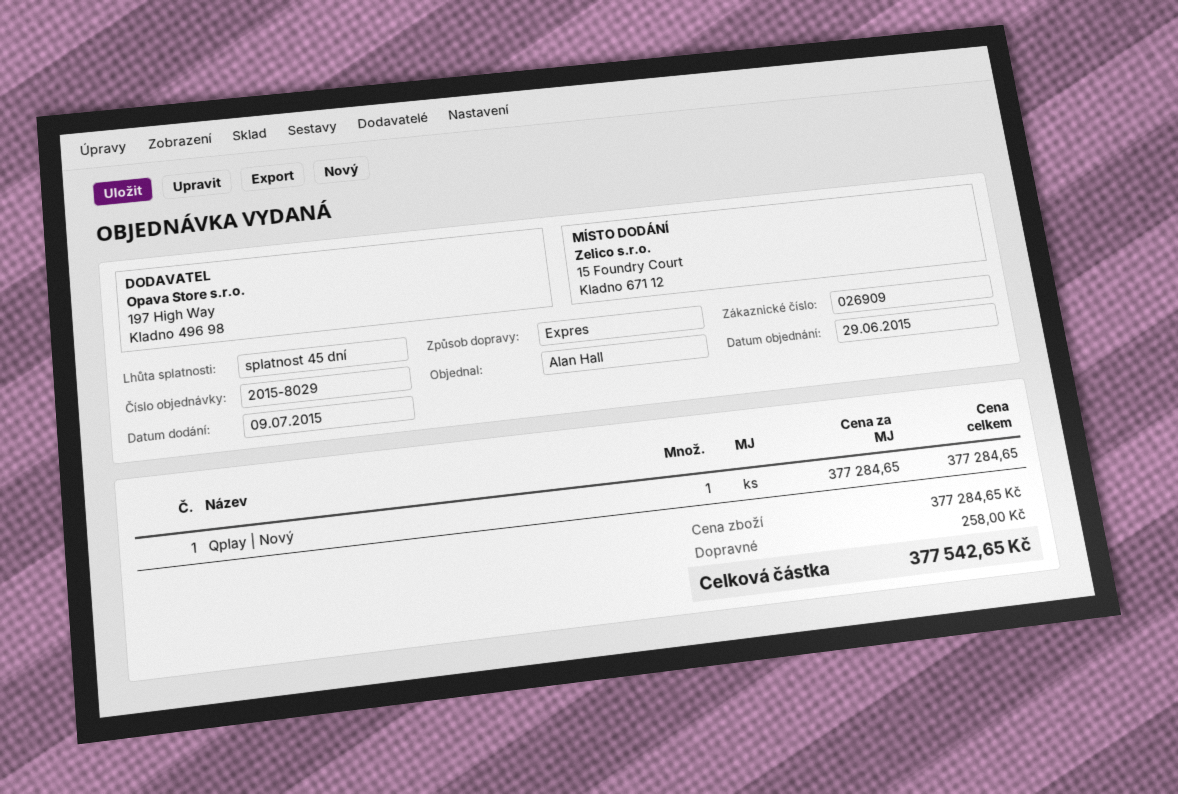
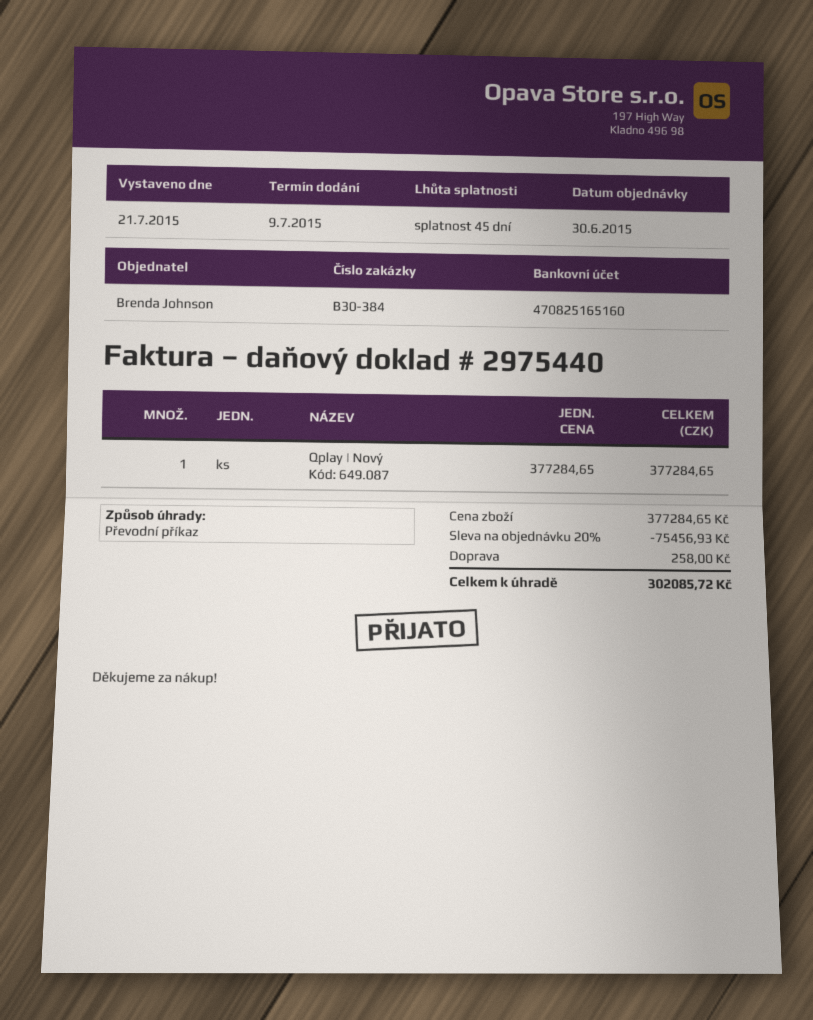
order date: 2015-06-29 -> 2015-06-30
ordered by: Alan Hall -> Brenda Johnson
discount: none -> 20% = 75456.93
total: 377542.65 -> 302085.72

